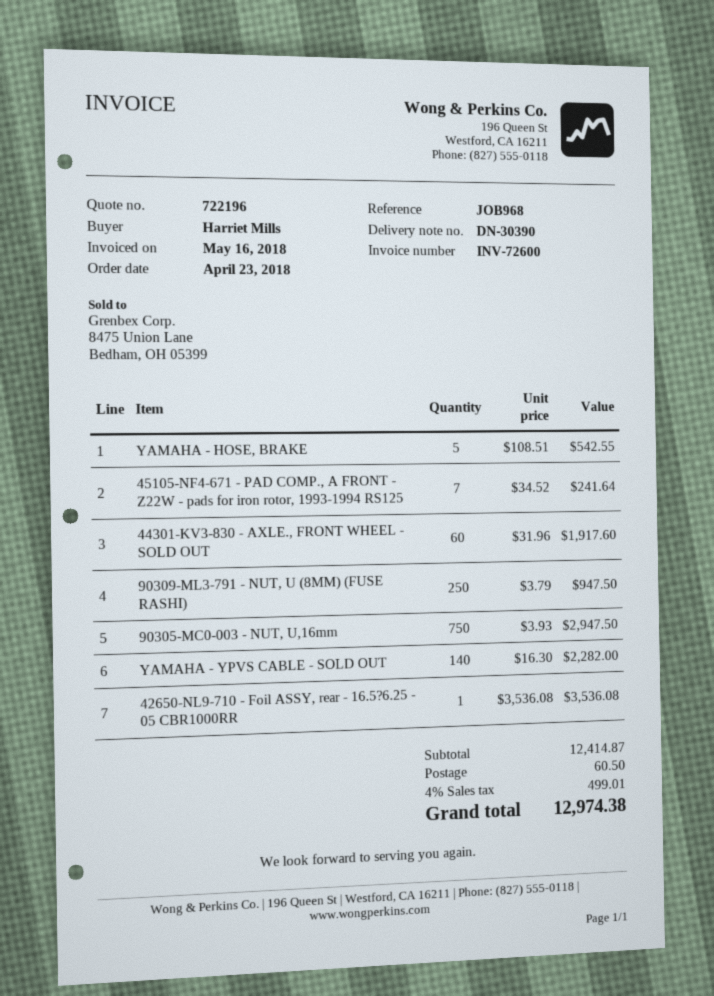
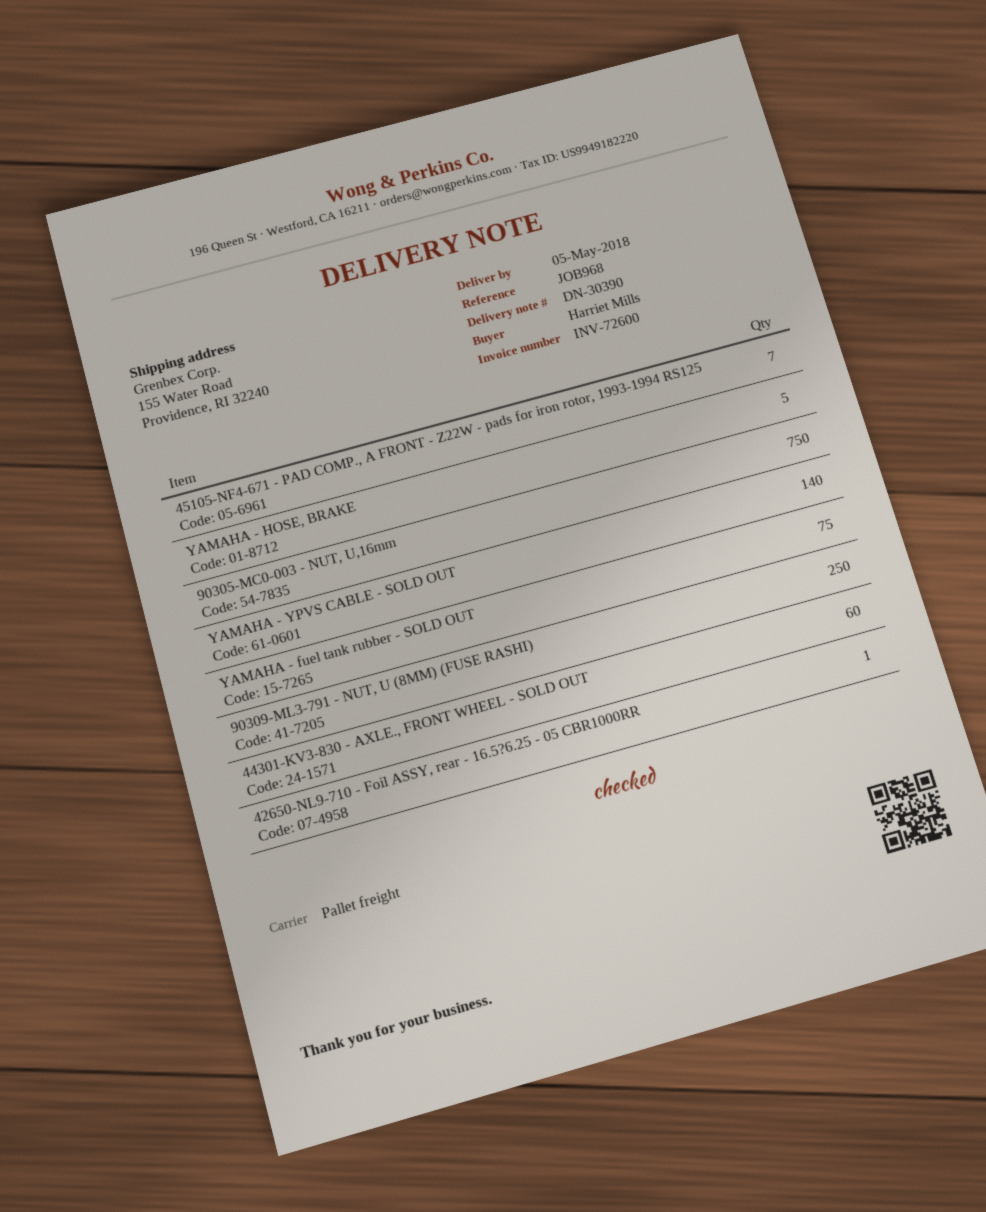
YAMAHA - fuel tank rubber - SOLD OUT: none -> 75

